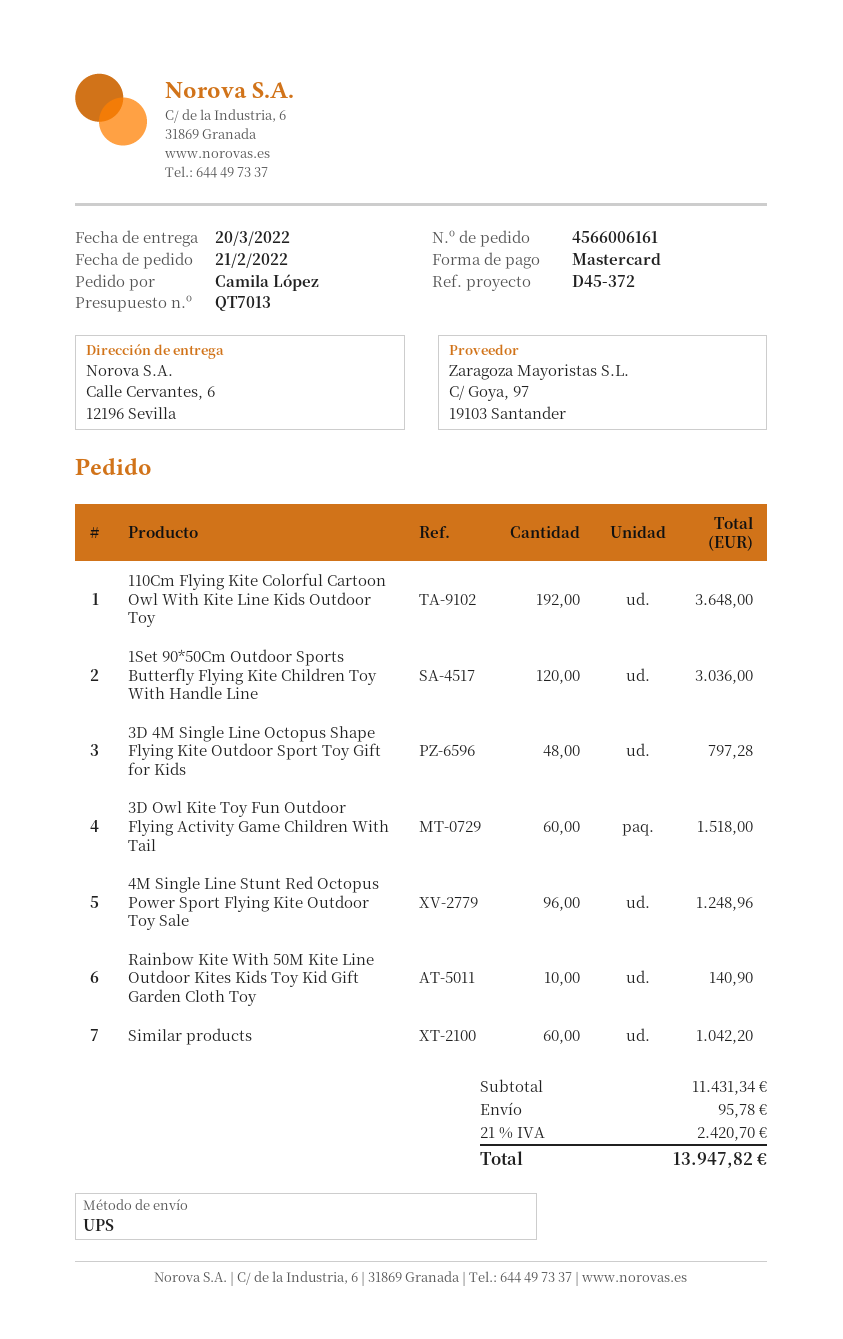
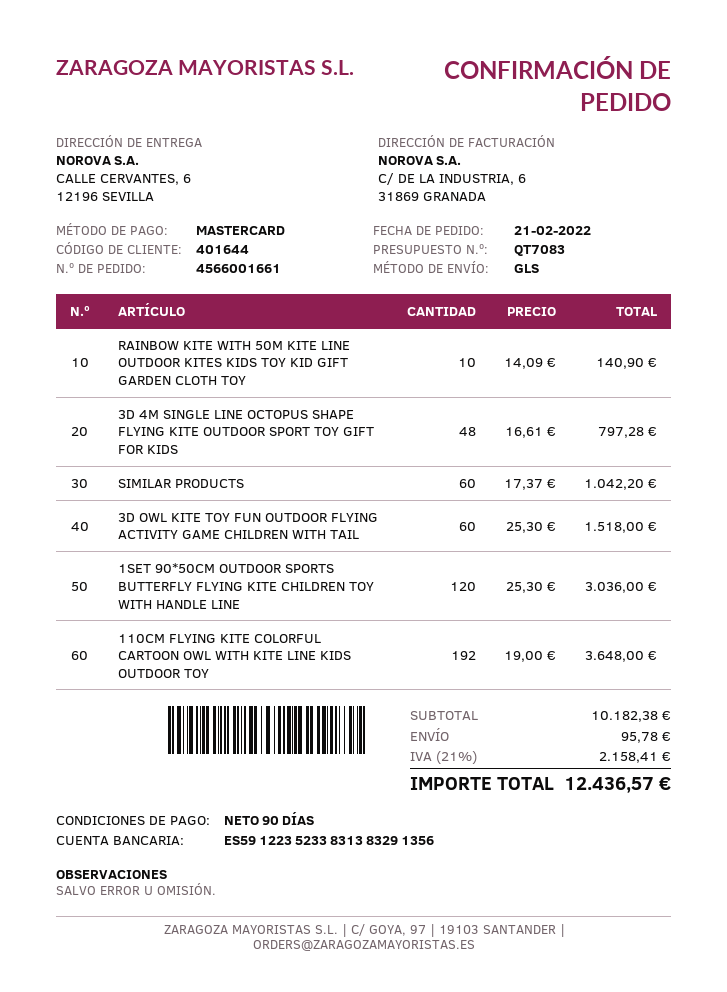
quote number: QT7013 -> QT7083
order number: 4566006161 -> 4566001661
shipping method: UPS -> GLS
4M Single Line Stunt Red Octopus Power Sport Flying Kite Outdoor Toy Sale: 96 for 1248.96 -> none
subtotal: 11431.34 -> 10182.38
tax: 21% = 2420.70 -> 21% = 2158.41
total: 13947.82 -> 12436.57

